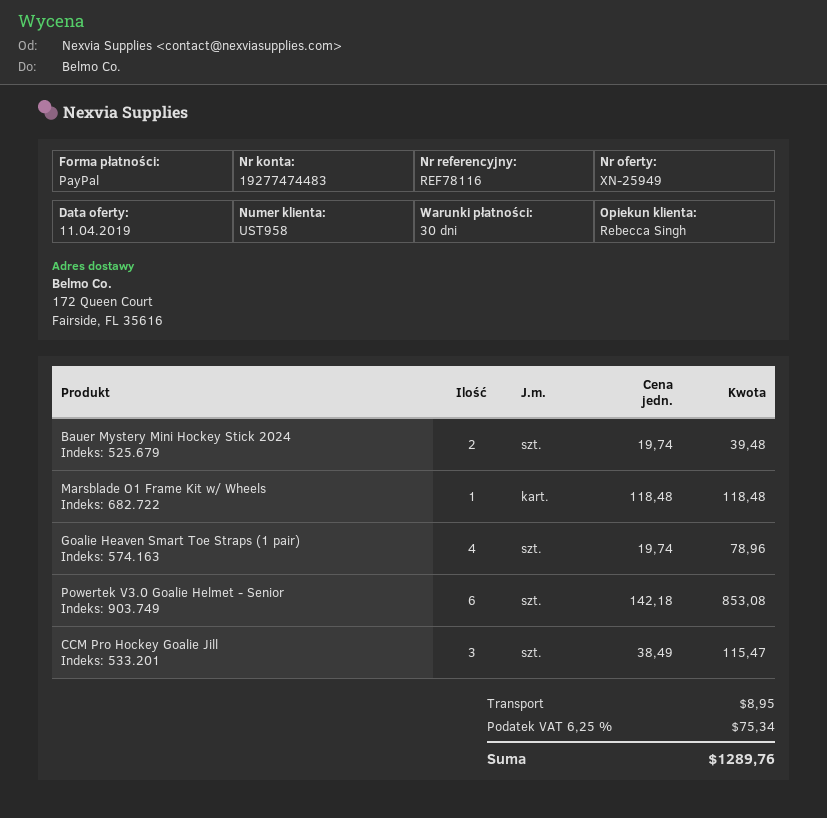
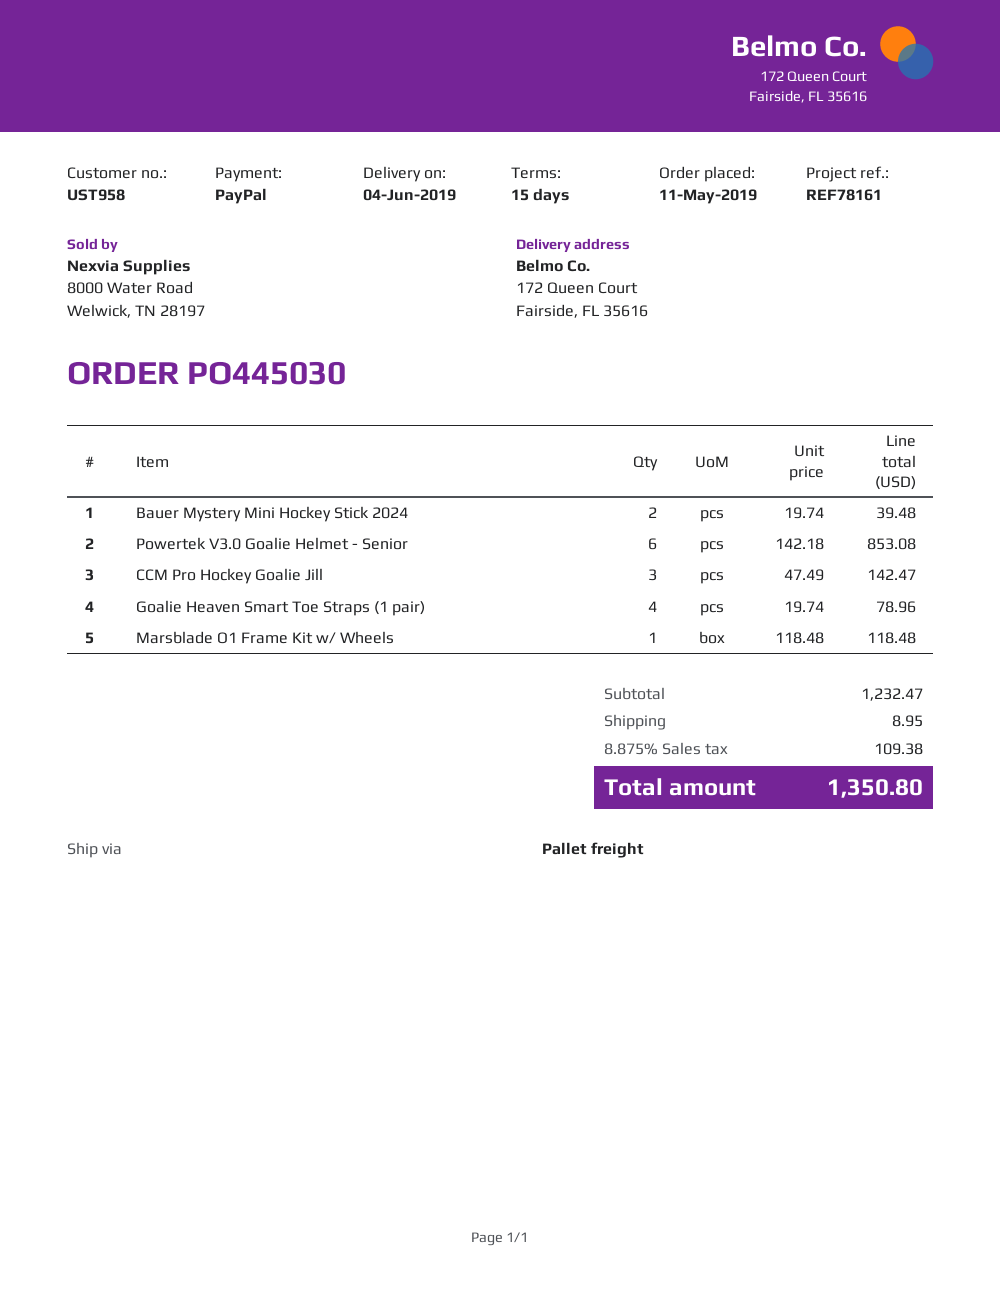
payment terms: 30 days -> 15 days
reference: REF78116 -> REF78161
CCM Pro Hockey Goalie Jill: 3 x 38.49 = 115.47 -> 3 x 47.49 = 142.47
tax: 6.25% = 75.34 -> 8.875% = 109.38
total: 1289.76 -> 1350.80

